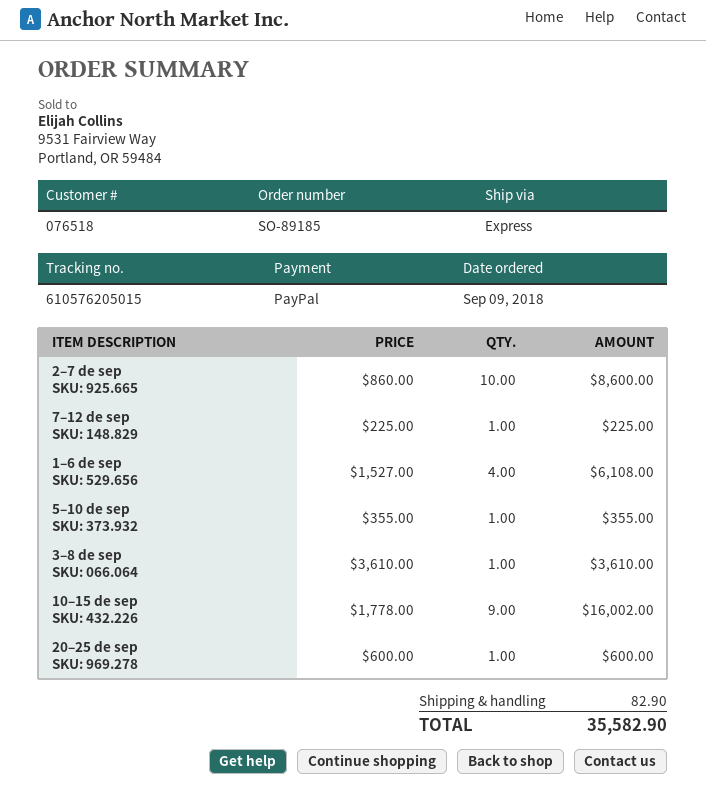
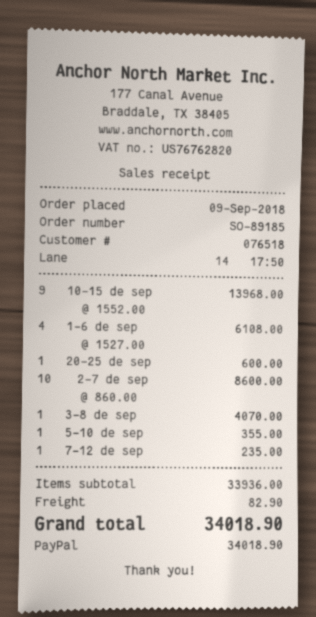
7–12 de sep: 1 x 225.00 = 225.00 -> 1 x 235.00 = 235.00
3–8 de sep: 1 x 3610.00 = 3610.00 -> 1 x 4070.00 = 4070.00
10–15 de sep: 9 x 1778.00 = 16002.00 -> 9 x 1552.00 = 13968.00
total: 35582.90 -> 34018.90

